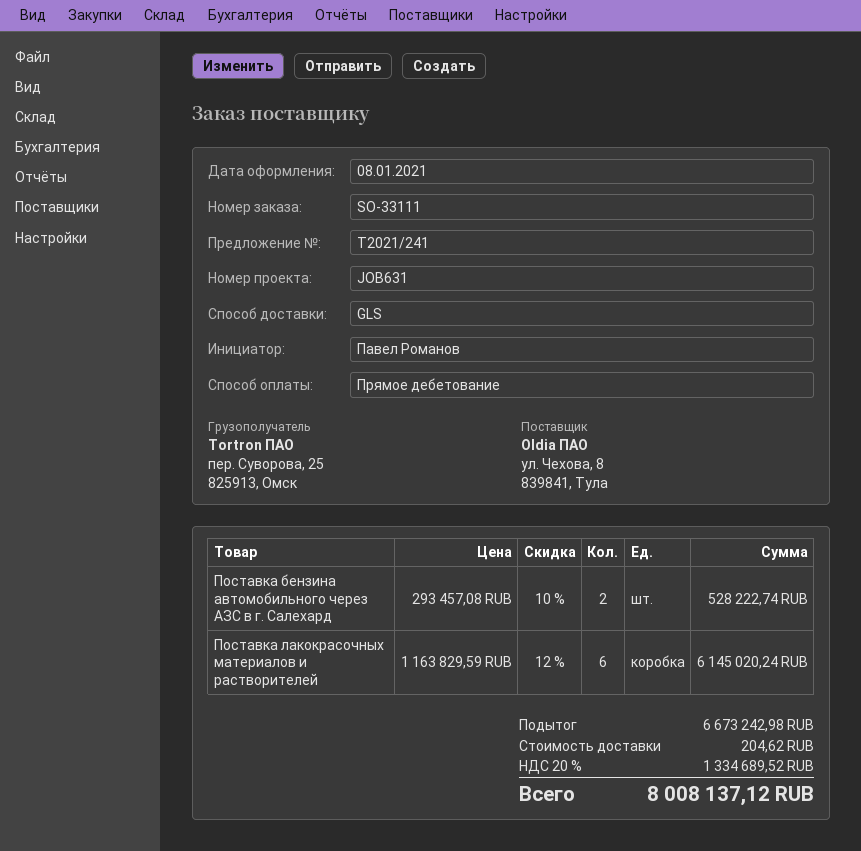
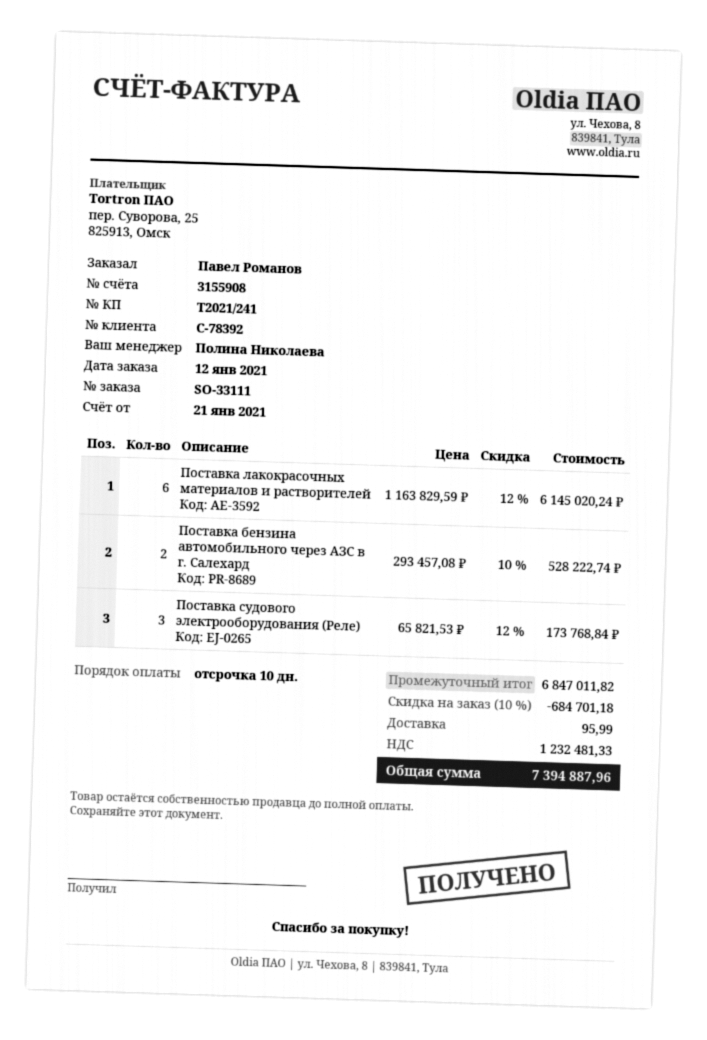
order date: 2021-01-08 -> 2021-01-12
Поставка судового электрооборудования (Реле): none -> 3 x 65821.53 - 12% = 173768.84
subtotal: 6673242.98 -> 6847011.82
discount: none -> 10% = 684701.18
shipping: 204.62 -> 95.99
tax: 1334689.52 -> 1232481.33
total: 8008137.12 -> 7394887.96

